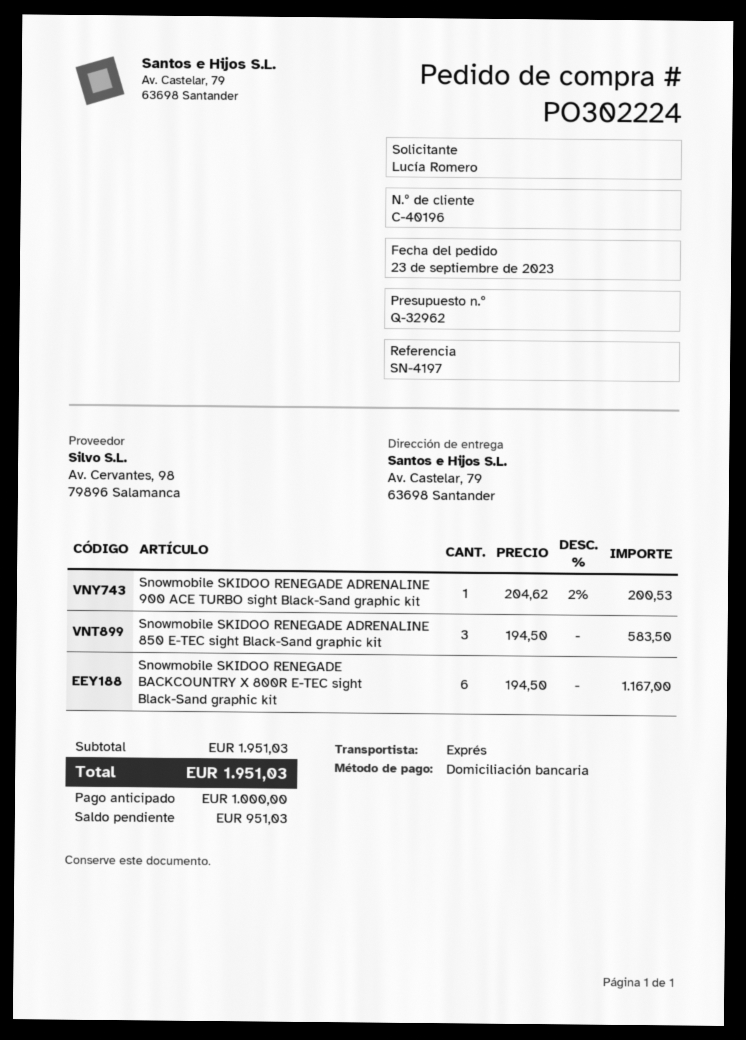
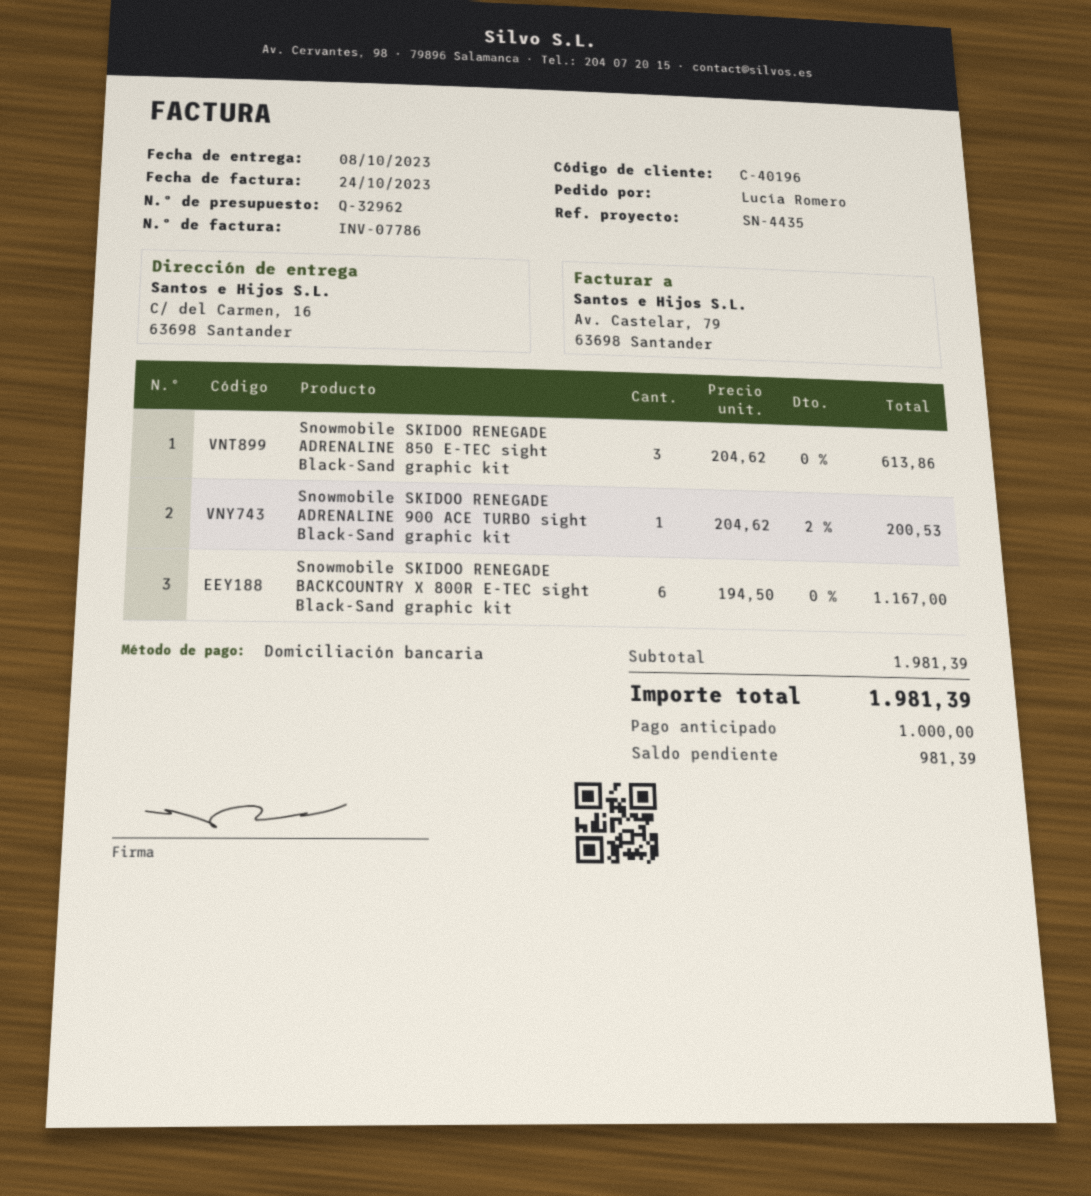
reference: SN-4197 -> SN-4435
ship to: Av. Castelar, 79, 63698 Santander -> C/ del Carmen, 16, 63698 Santander
Snowmobile SKIDOO RENEGADE ADRENALINE 850 E-TEC sight Black-Sand graphic kit: 3 x 194.50 = 583.50 -> 3 x 204.62 = 613.86
subtotal: 1951.03 -> 1981.39
total: 1951.03 -> 1981.39
balance: 951.03 -> 981.39

